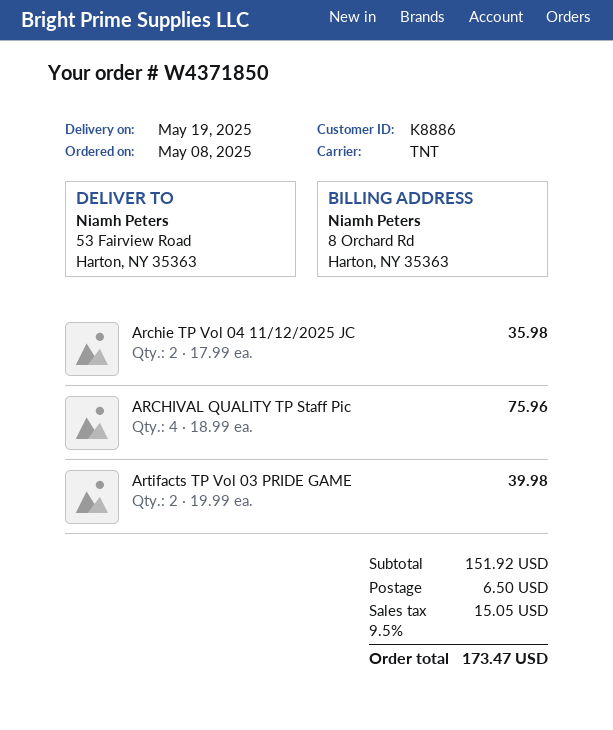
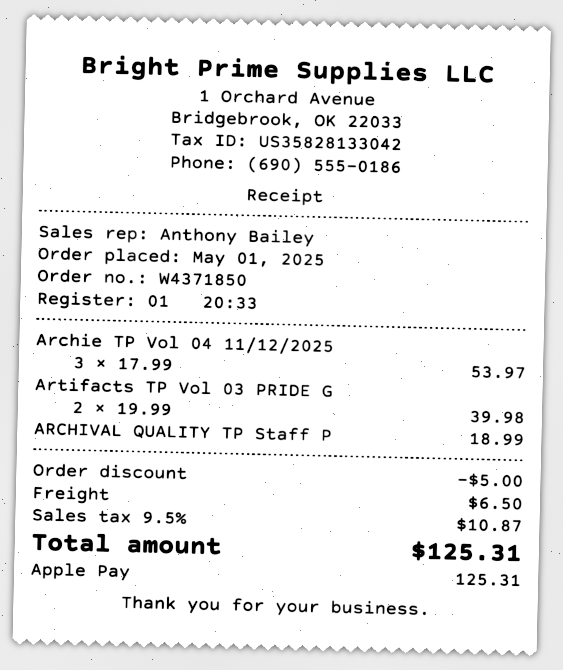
order date: 2025-05-08 -> 2025-05-01
Archie TP Vol 04 11/12/2025 JC: 2 x 17.99 = 35.98 -> 3 x 17.99 = 53.97
ARCHIVAL QUALITY TP Staff Pic: 4 x 18.99 = 75.96 -> 1 x 18.99 = 18.99
discount: none -> 5.00
tax: 9.5% = 15.05 -> 9.5% = 10.87
total: 173.47 -> 125.31

